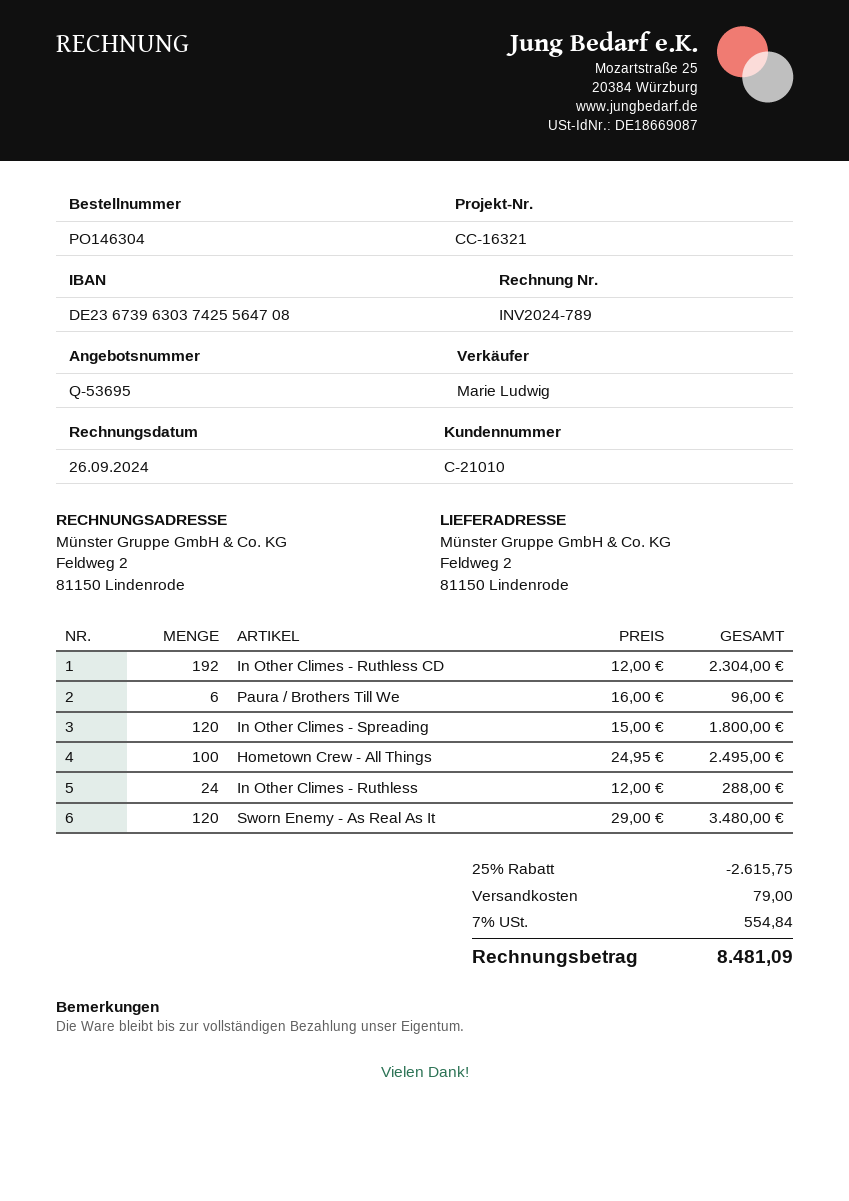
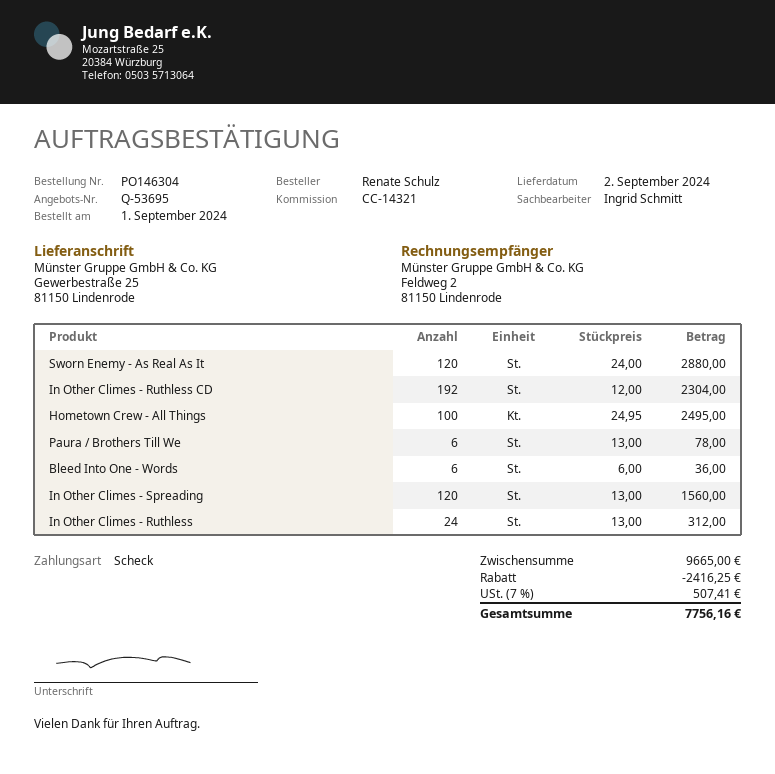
reference: CC-16321 -> CC-14321
sales rep: Marie Ludwig -> Ingrid Schmitt
ship to: Feldweg 2, 81150 Lindenrode -> Gewerbestraße 25, 81150 Lindenrode
Paura / Brothers Till We: 6 x 16.00 = 96.00 -> 6 x 13.00 = 78.00
In Other Climes - Spreading: 120 x 15.00 = 1800.00 -> 120 x 13.00 = 1560.00
In Other Climes - Ruthless: 24 x 12.00 = 288.00 -> 24 x 13.00 = 312.00
Sworn Enemy - As Real As It: 120 x 29.00 = 3480.00 -> 120 x 24.00 = 2880.00
Bleed Into One - Words: none -> 6 x 6.00 = 36.00
discount: 2615.75 -> 2416.25
shipping: 79.00 -> none
tax: 7% = 554.84 -> 7% = 507.41
total: 8481.09 -> 7756.16

